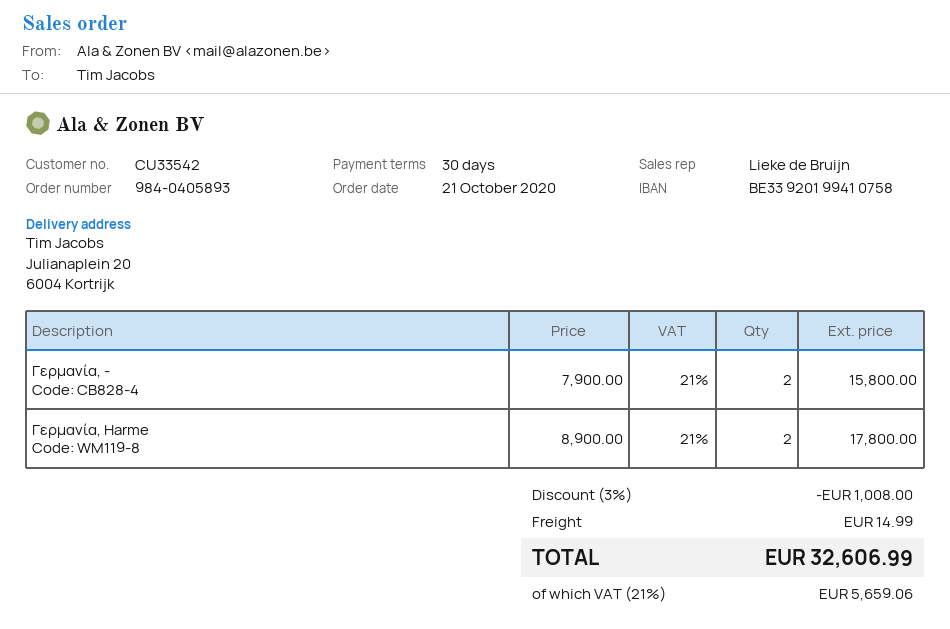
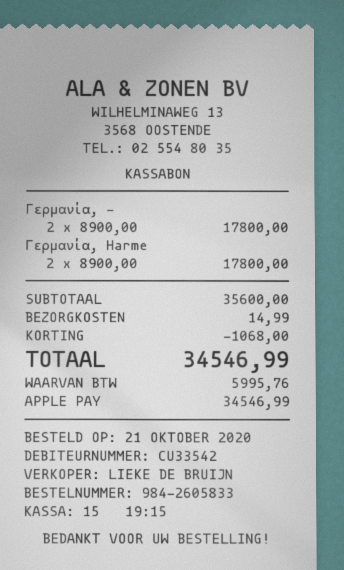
order number: 984-0405893 -> 984-2605833
Γερμανία, -: 2 x 7900.00 = 15800.00 -> 2 x 8900.00 = 17800.00
discount: 1008.00 -> 1068.00
tax: 5659.06 -> 5995.76
total: 32606.99 -> 34546.99

